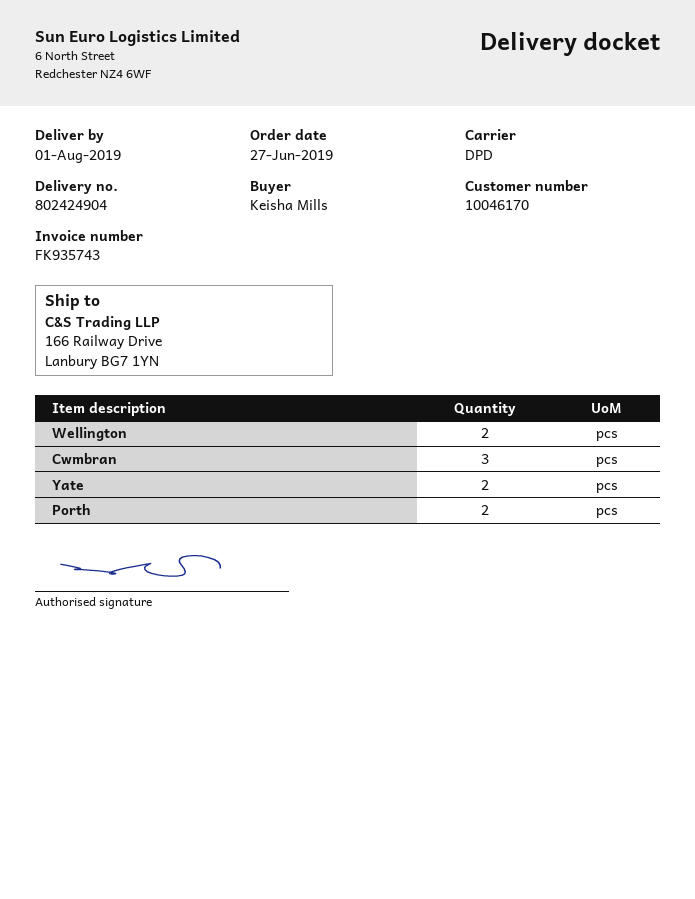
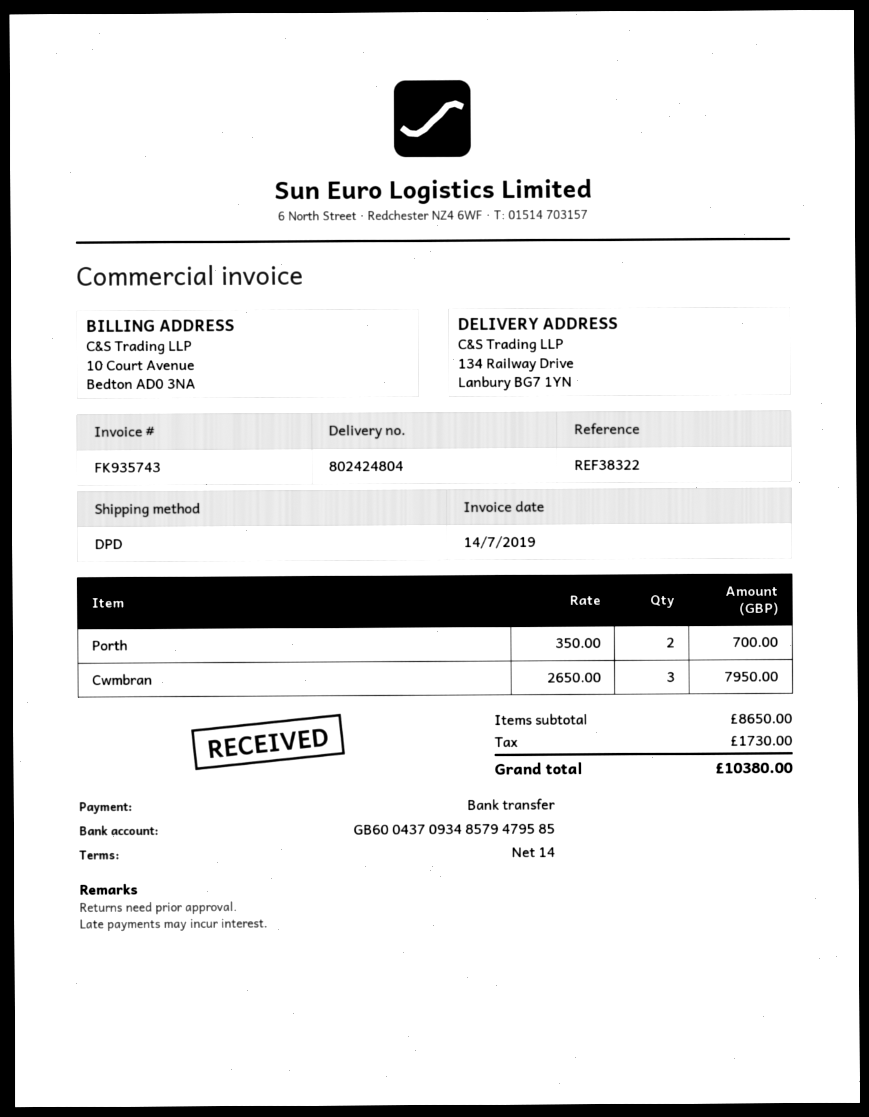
delivery note number: 802424904 -> 802424804
ship to: 166 Railway Drive, Lanbury BG7 1YN -> 134 Railway Drive, Lanbury BG7 1YN
Wellington: 2 -> none
Yate: 2 -> none

